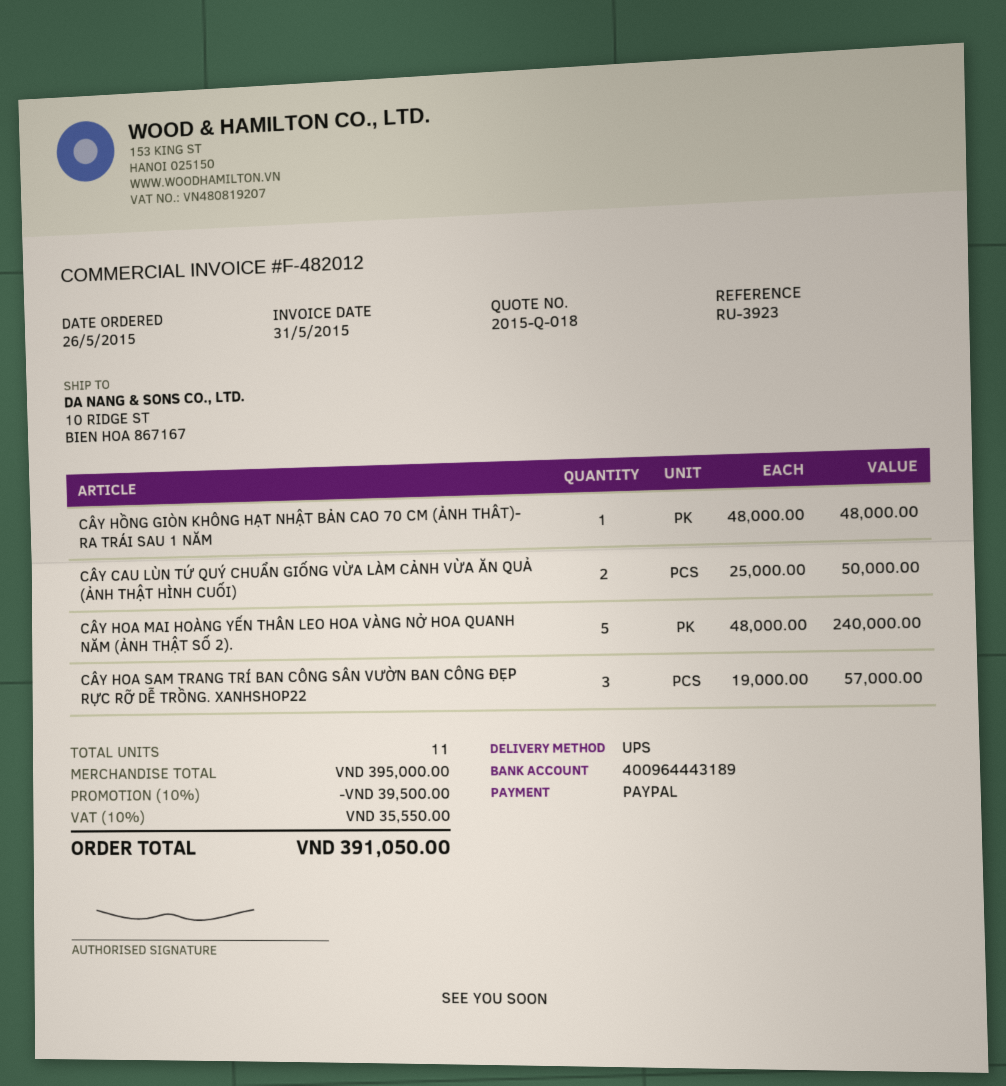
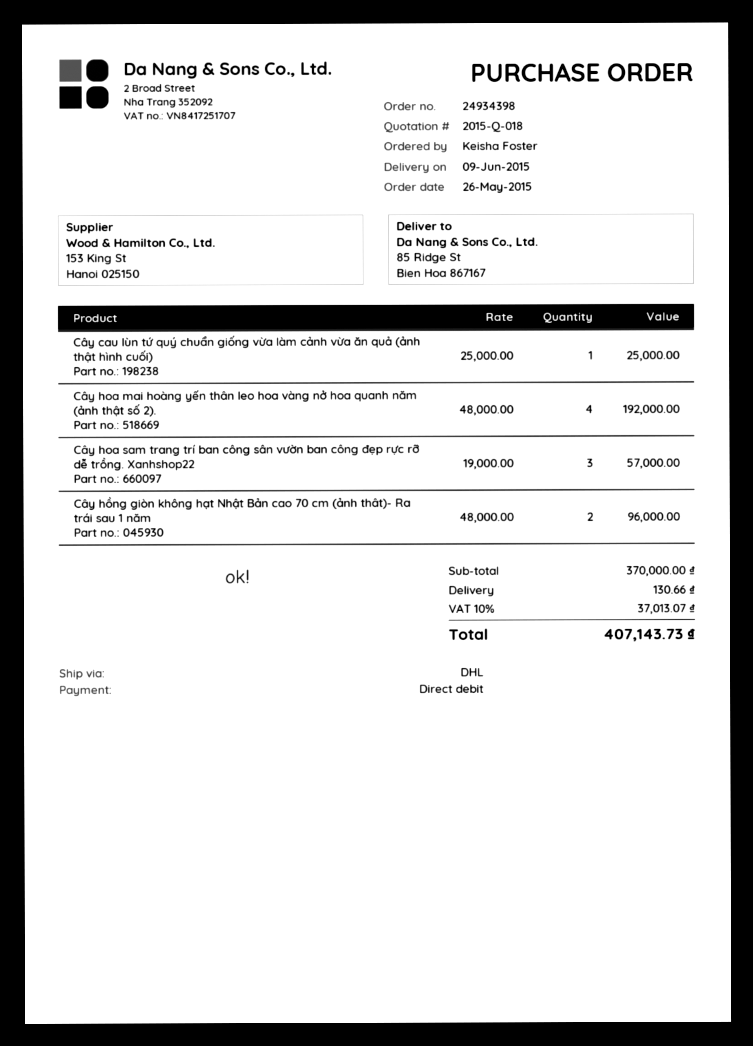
payment method: PayPal -> direct debit
shipping method: UPS -> DHL
ship to: 10 RIDGE ST, BIEN HOA 867167 -> 85 Ridge St, Bien Hoa 867167
CÂY HỒNG GIÒN KHÔNG HẠT NHẬT BẢN CAO 70 CM (ẢNH THÂT)- RA TRÁI SAU 1 NĂM: 1 x 48000.00 = 48000.00 -> 2 x 48000.00 = 96000.00
CÂY CAU LÙN TỨ QUÝ CHUẨN GIỐNG VỪA LÀM CẢNH VỪA ĂN QUẢ (ẢNH THẬT HÌNH CUỐI): 2 x 25000.00 = 50000.00 -> 1 x 25000.00 = 25000.00
CÂY HOA MAI HOÀNG YẾN THÂN LEO HOA VÀNG NỞ HOA QUANH NĂM (ẢNH THẬT SỐ 2).: 5 x 48000.00 = 240000.00 -> 4 x 48000.00 = 192000.00
subtotal: 395000.00 -> 370000.00
discount: 10% = 39500.00 -> none
shipping: none -> 130.66
tax: 10% = 35550.00 -> 10% = 37013.07
total: 391050.00 -> 407143.73

